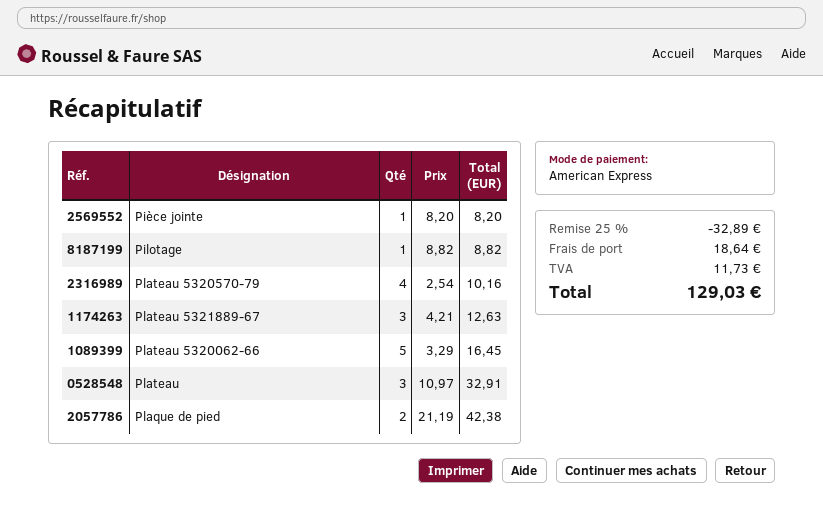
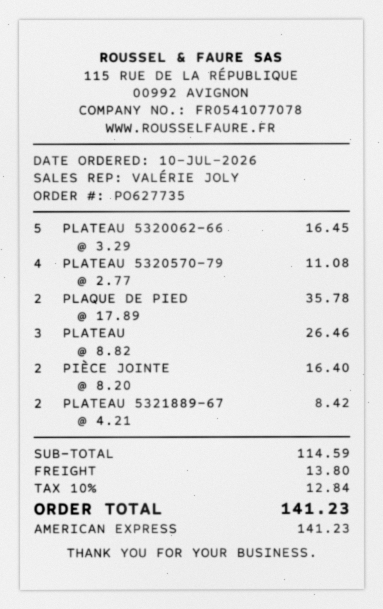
Pièce jointe: 1 x 8.20 = 8.20 -> 2 x 8.20 = 16.40
Pilotage: 1 x 8.82 = 8.82 -> none
Plateau 5320570-79: 4 x 2.54 = 10.16 -> 4 x 2.77 = 11.08
Plateau 5321889-67: 3 x 4.21 = 12.63 -> 2 x 4.21 = 8.42
Plateau: 3 x 10.97 = 32.91 -> 3 x 8.82 = 26.46
Plaque de pied: 2 x 21.19 = 42.38 -> 2 x 17.89 = 35.78
discount: 25% = 32.89 -> none
shipping: 18.64 -> 13.80
tax: 11.73 -> 12.84
total: 129.03 -> 141.23

